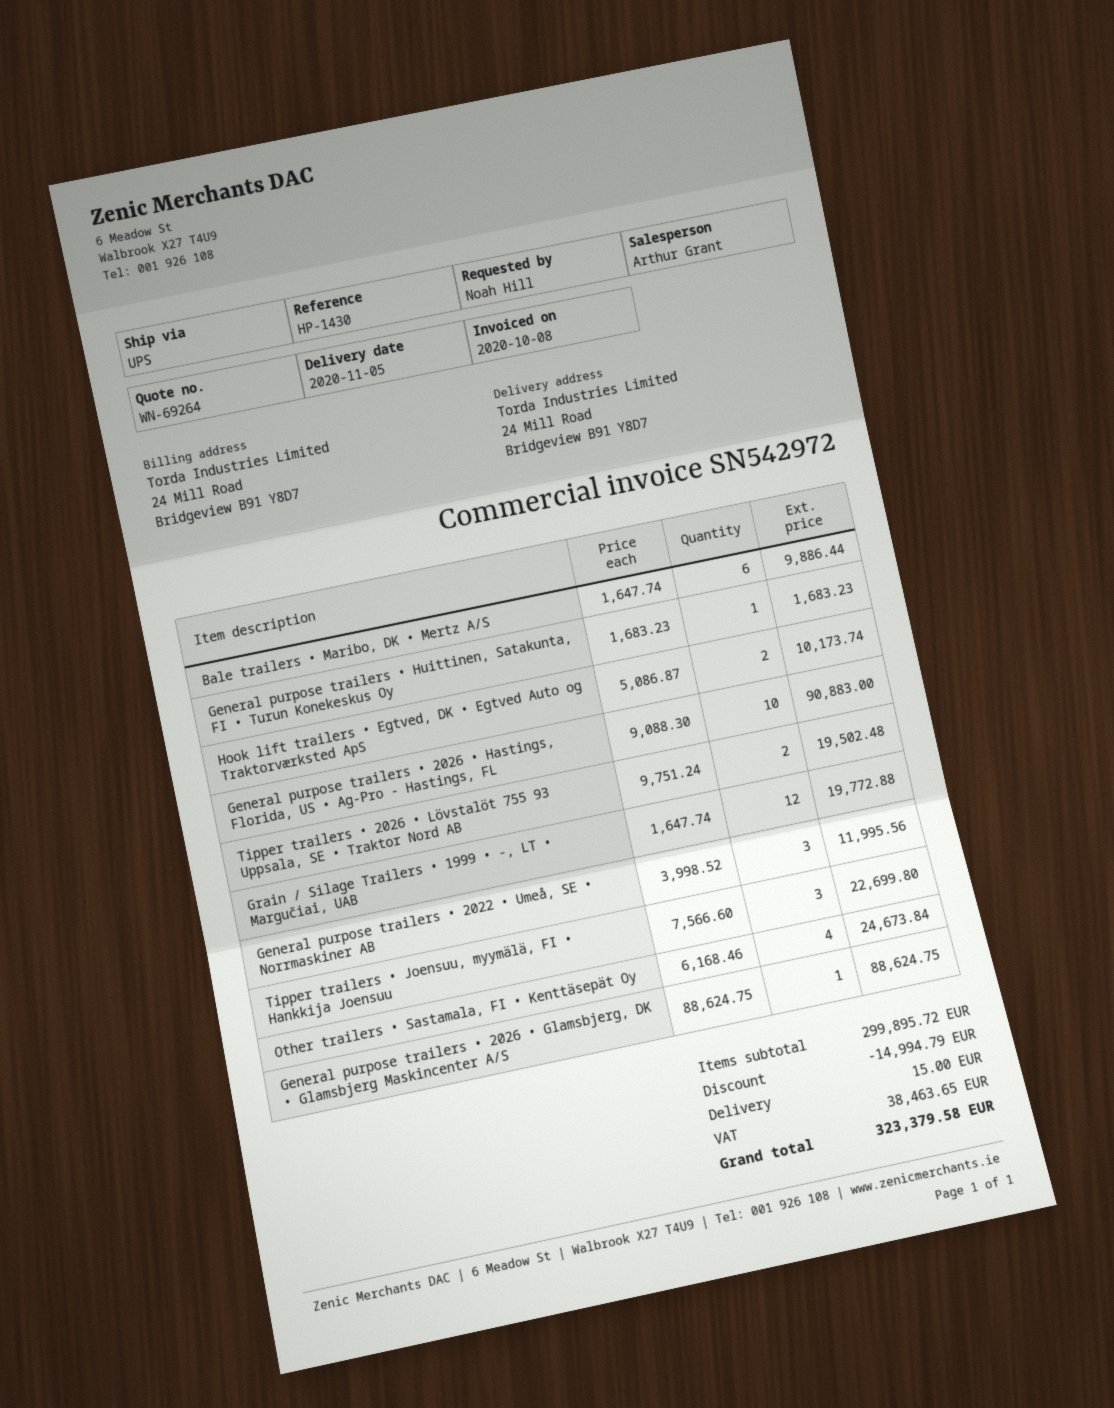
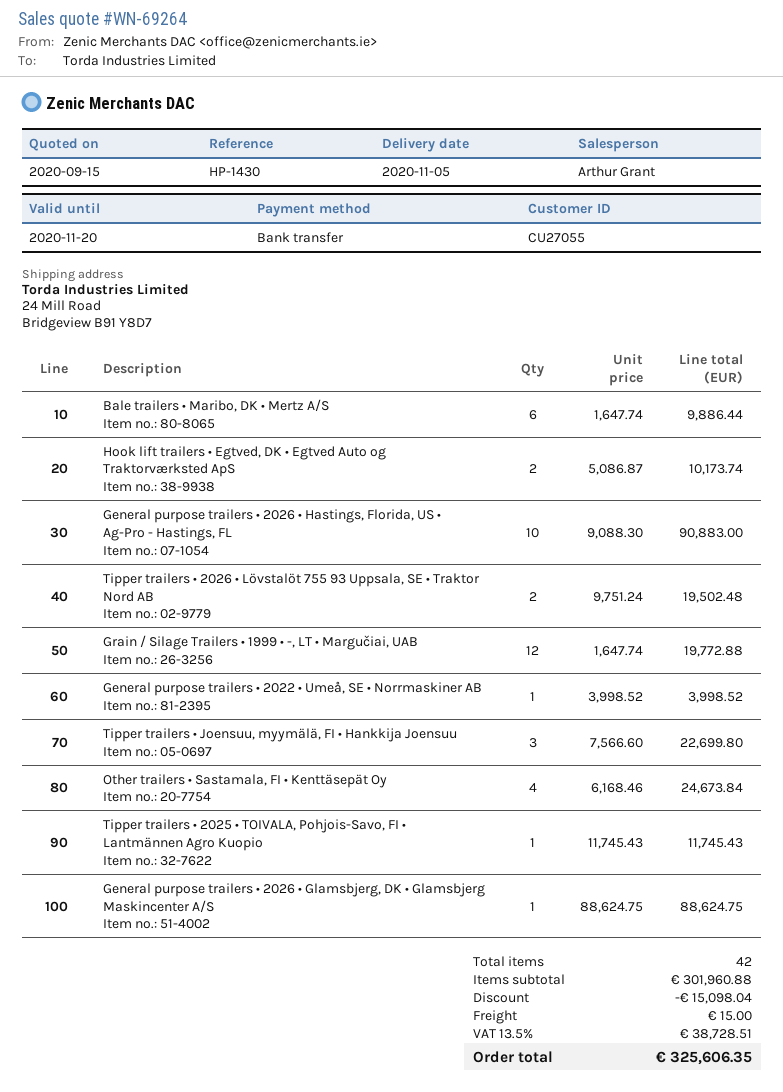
General purpose trailers • Huittinen, Satakunta, FI • Turun Konekeskus Oy: 1 x 1683.23 = 1683.23 -> none
General purpose trailers • 2022 • Umeå, SE • Norrmaskiner AB: 3 x 3998.52 = 11995.56 -> 1 x 3998.52 = 3998.52
Tipper trailers • 2025 • TOIVALA, Pohjois-Savo, FI • Lantmännen Agro Kuopio: none -> 1 x 11745.43 = 11745.43
subtotal: 299895.72 -> 301960.88
discount: 14994.79 -> 15098.04
tax: 38463.65 -> 38728.51
total: 323379.58 -> 325606.35

